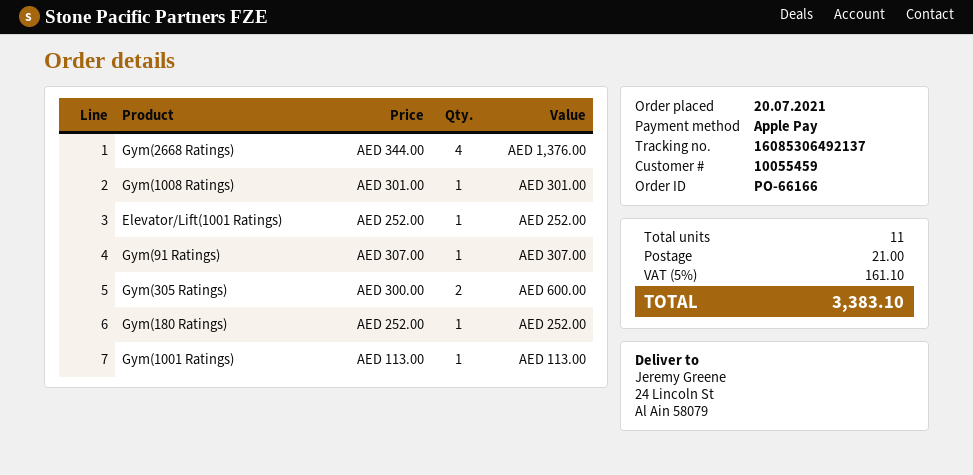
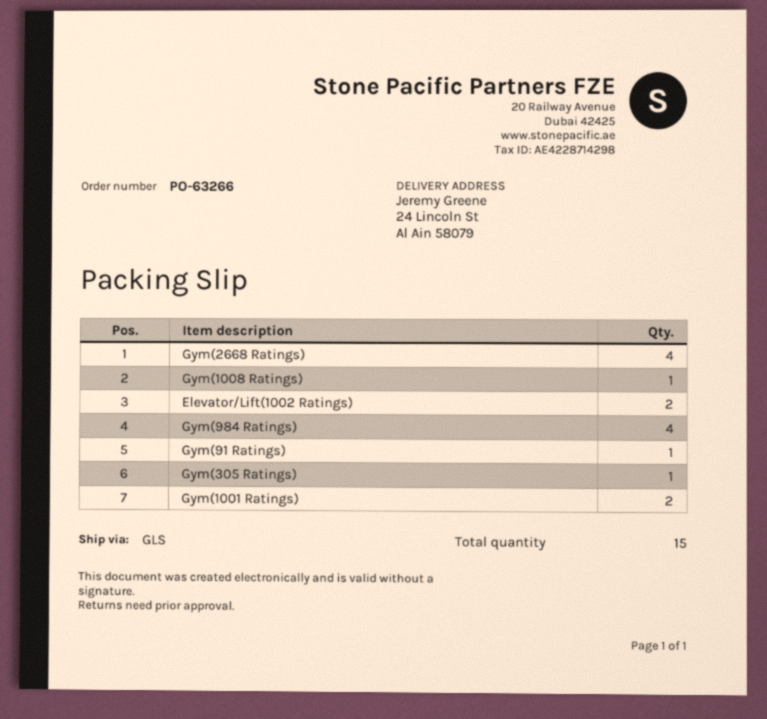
order number: PO-66166 -> PO-63266
Elevator/Lift(1001 Ratings): 1 -> none
Gym(305 Ratings): 2 -> 1
Gym(180 Ratings): 1 -> none
Gym(1001 Ratings): 1 -> 2
Elevator/Lift(1002 Ratings): none -> 2
Gym(984 Ratings): none -> 4
total quantity: 11 -> 15

